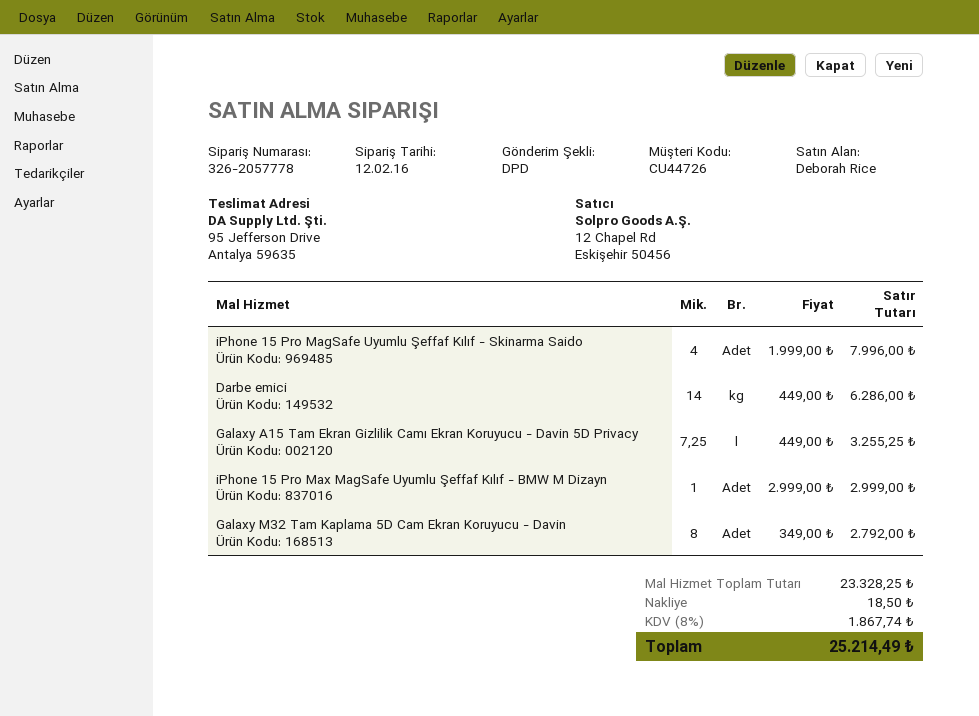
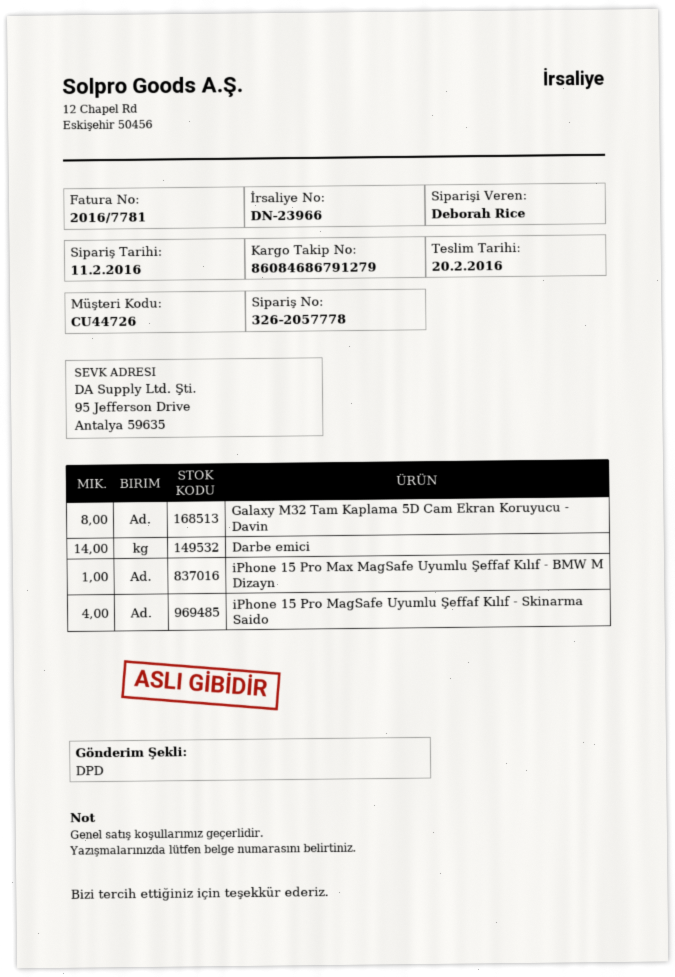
order date: 2016-02-12 -> 2016-02-11
Galaxy A15 Tam Ekran Gizlilik Camı Ekran Koruyucu - Davin 5D Privacy: 7.25 -> none

